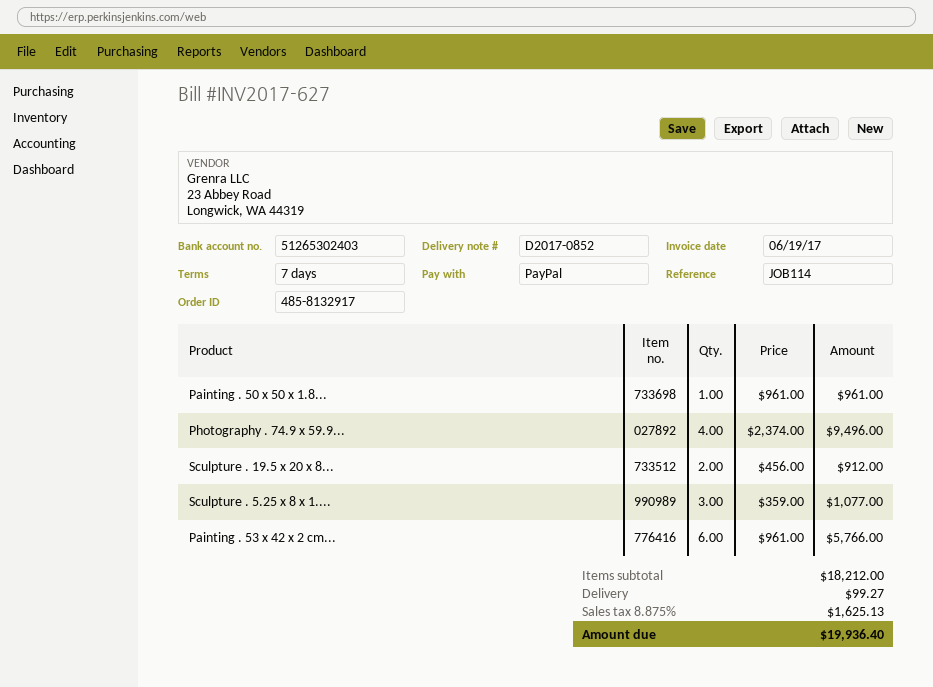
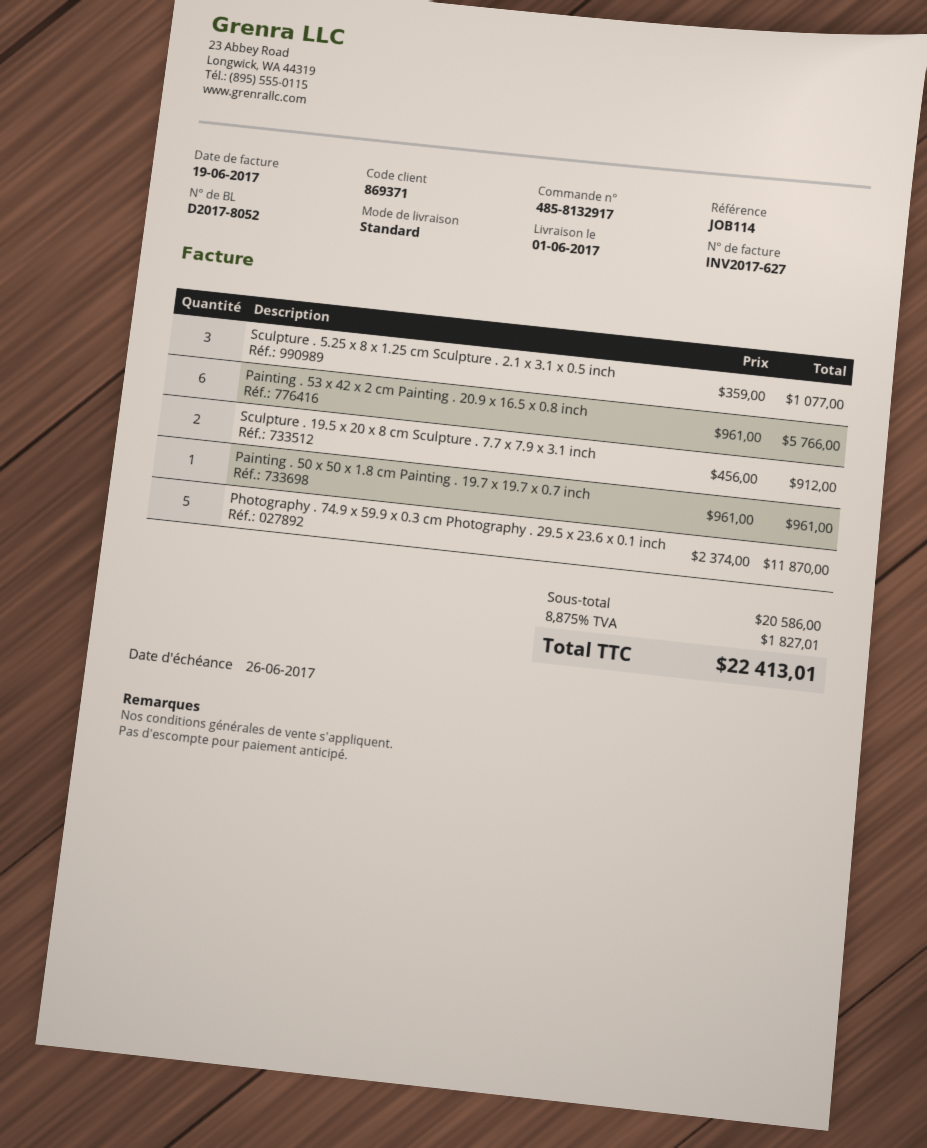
delivery note number: D2017-0852 -> D2017-8052
Photography . 74.9 x 59.9...: 4 x 2374.00 = 9496.00 -> 5 x 2374.00 = 11870.00
subtotal: 18212.00 -> 20586.00
shipping: 99.27 -> none
tax: 8.875% = 1625.13 -> 8.875% = 1827.01
total: 19936.40 -> 22413.01

